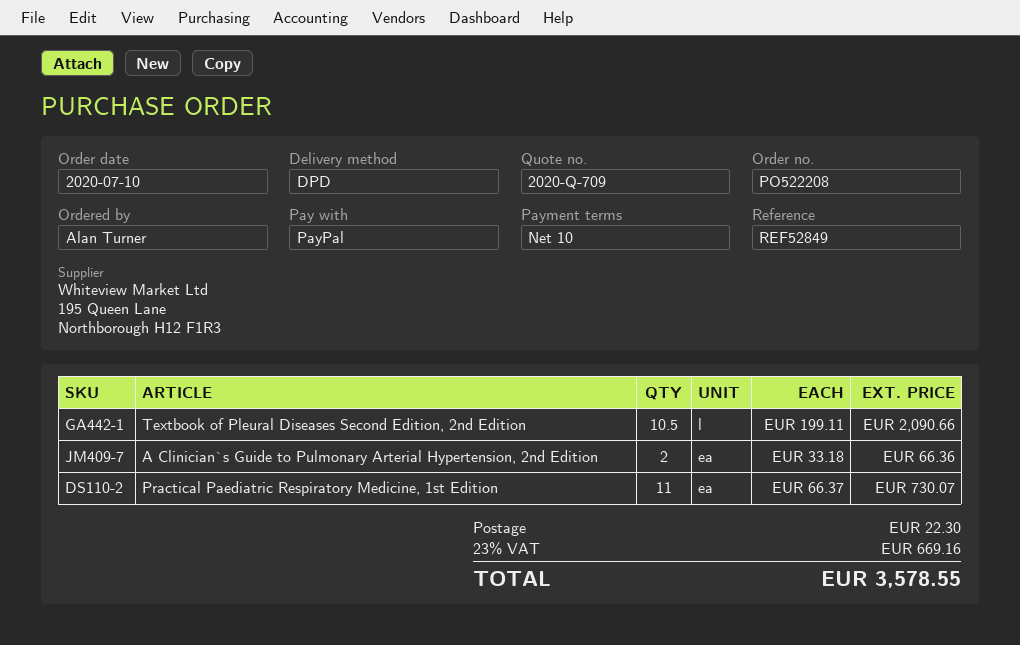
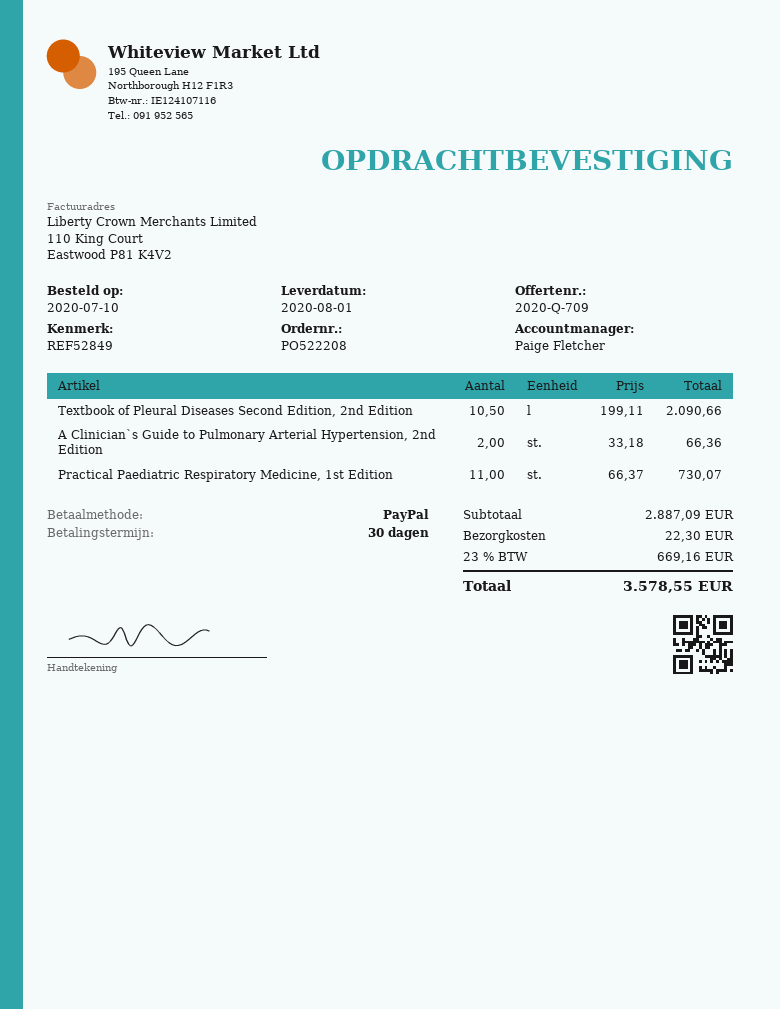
payment terms: 10 days -> 30 days

